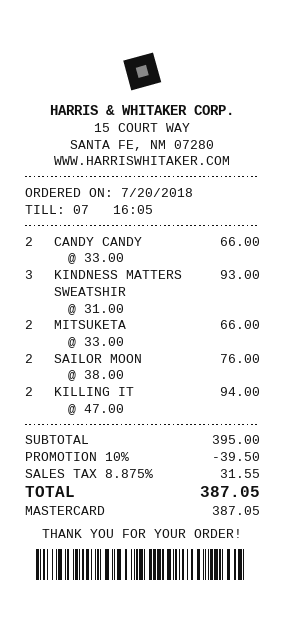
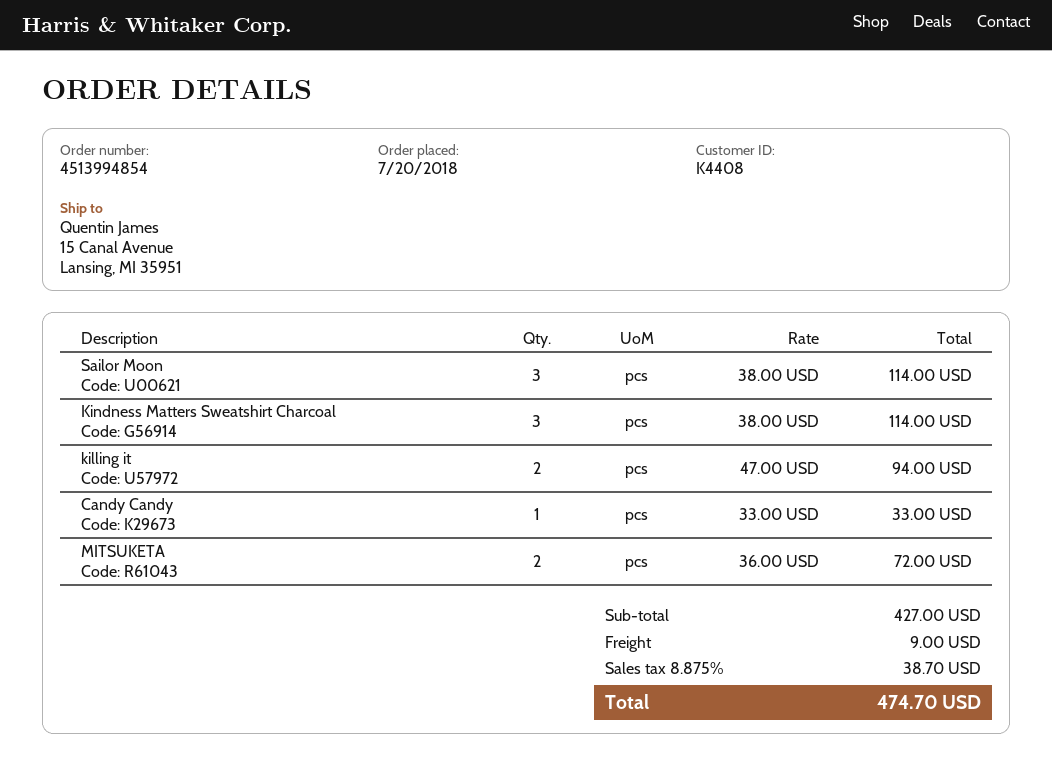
CANDY CANDY: 2 x 33.00 = 66.00 -> 1 x 33.00 = 33.00
KINDNESS MATTERS SWEATSHIR: 3 x 31.00 = 93.00 -> 3 x 38.00 = 114.00
MITSUKETA: 2 x 33.00 = 66.00 -> 2 x 36.00 = 72.00
SAILOR MOON: 2 x 38.00 = 76.00 -> 3 x 38.00 = 114.00
subtotal: 395.00 -> 427.00
discount: 10% = 39.50 -> none
shipping: none -> 9.00
tax: 8.875% = 31.55 -> 8.875% = 38.70
total: 387.05 -> 474.70

